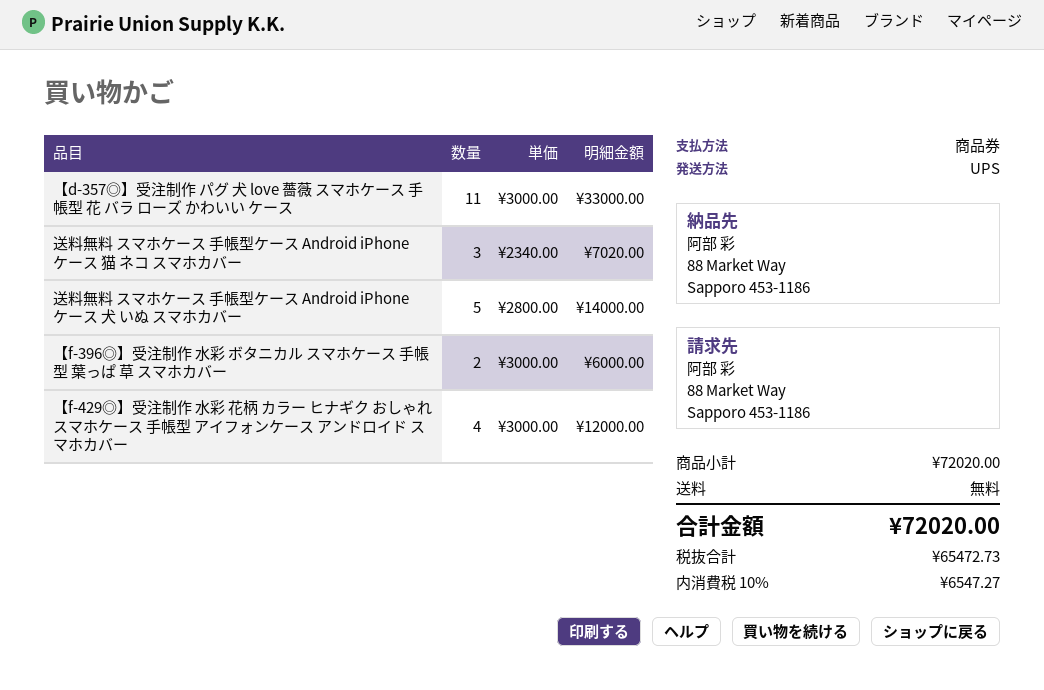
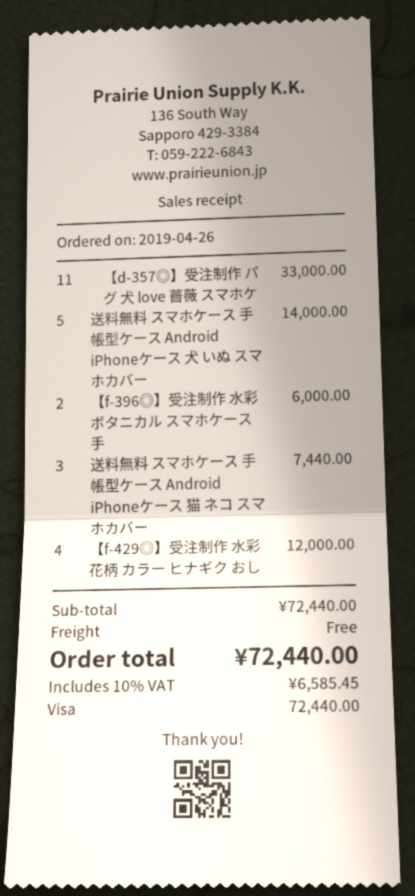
payment method: gift card -> Visa
送料無料 スマホケース 手帳型ケース Android iPhoneケース 猫 ネコ スマホカバー: 3 for 7020.00 -> 3 for 7440.00
subtotal: 72020.00 -> 72440.00
tax: 10% = 6547.27 -> 10% = 6585.45
total: 72020.00 -> 72440.00

